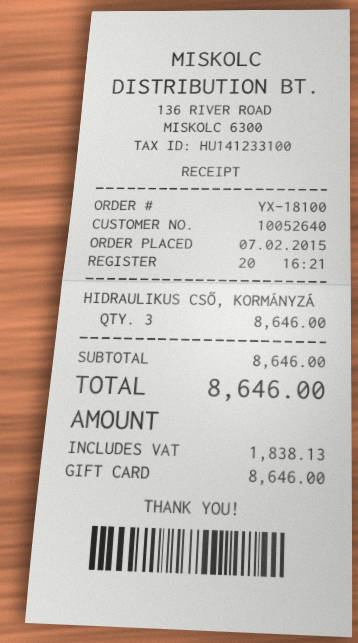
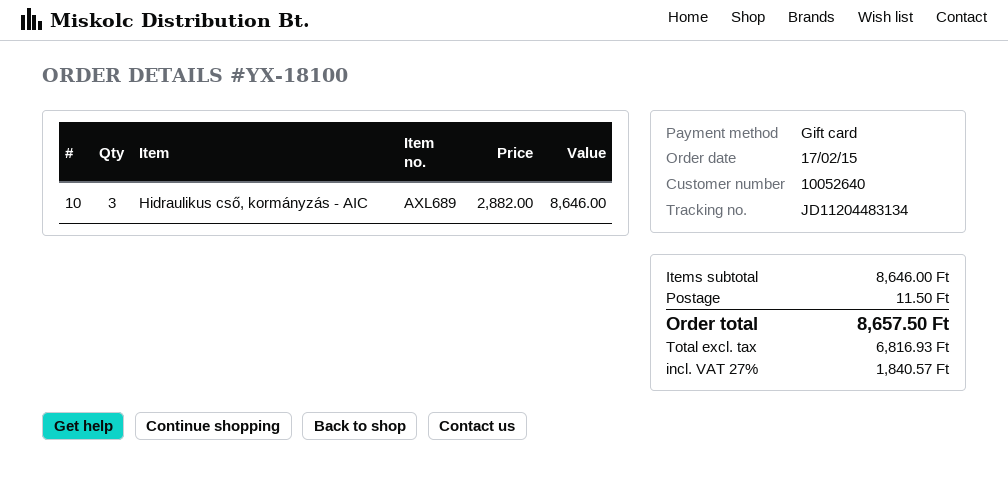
order date: 2015-02-07 -> 2015-02-17
shipping: none -> 11.50
tax: 1838.13 -> 1840.57
total: 8646.00 -> 8657.50

